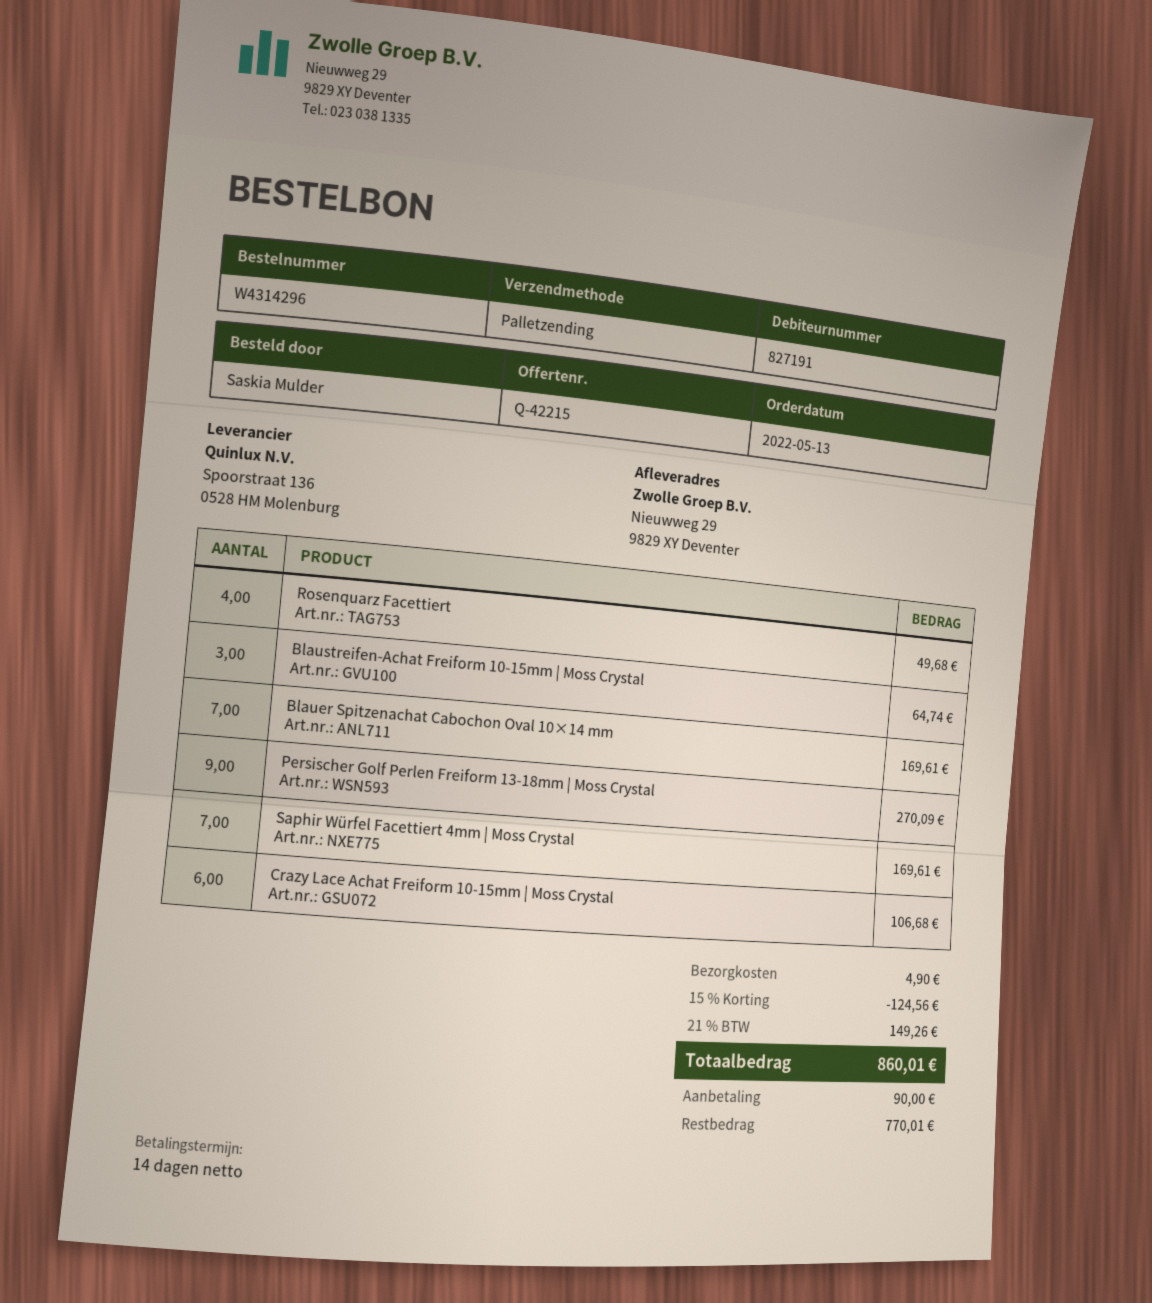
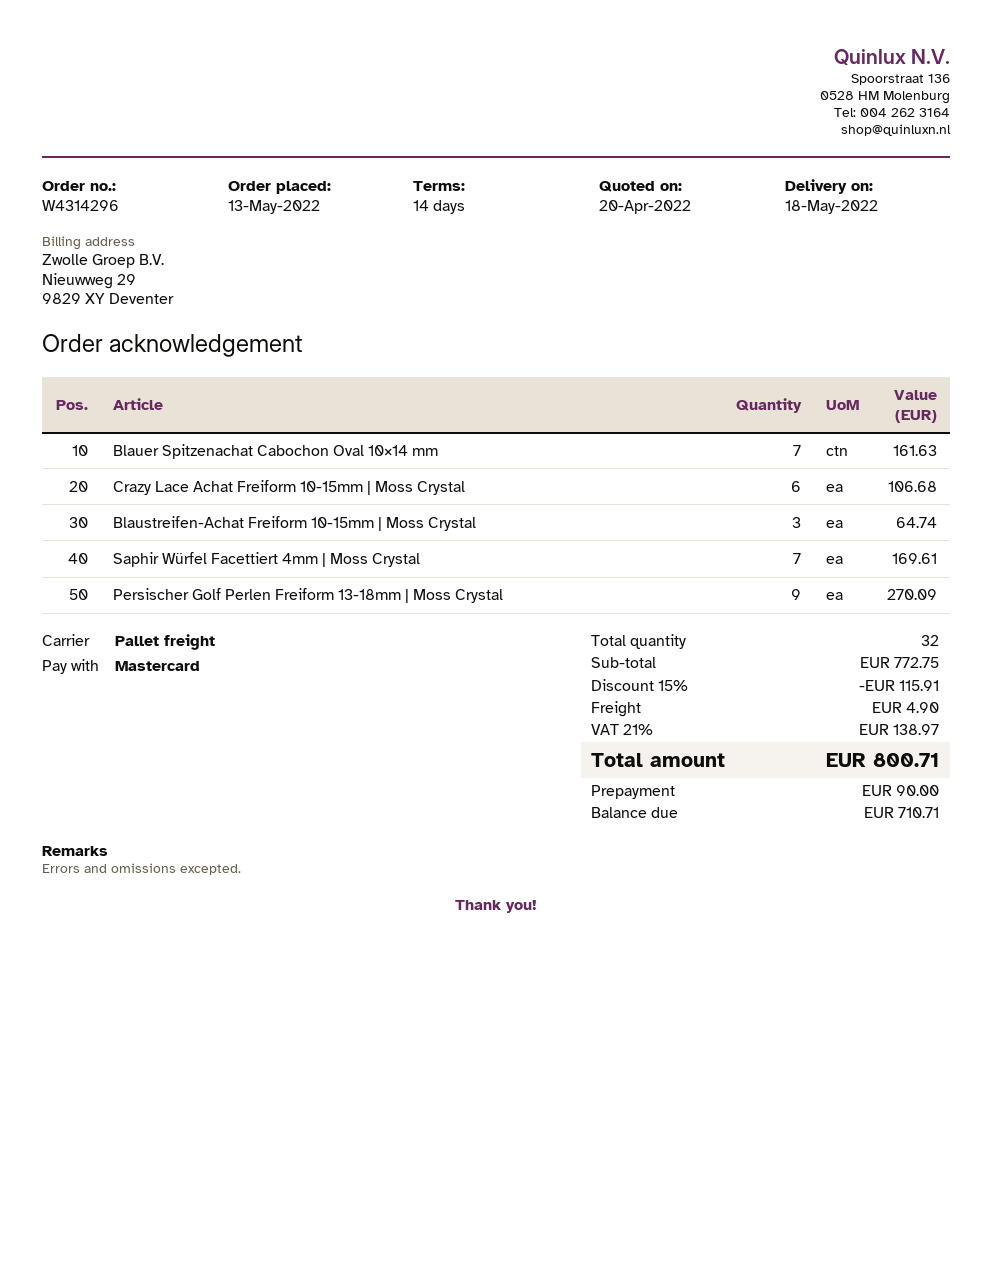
Rosenquarz Facettiert: 4 for 49.68 -> none
Blauer Spitzenachat Cabochon Oval 10×14 mm: 7 for 169.61 -> 7 for 161.63
discount: 15% = 124.56 -> 15% = 115.91
tax: 21% = 149.26 -> 21% = 138.97
total: 860.01 -> 800.71
balance: 770.01 -> 710.71

